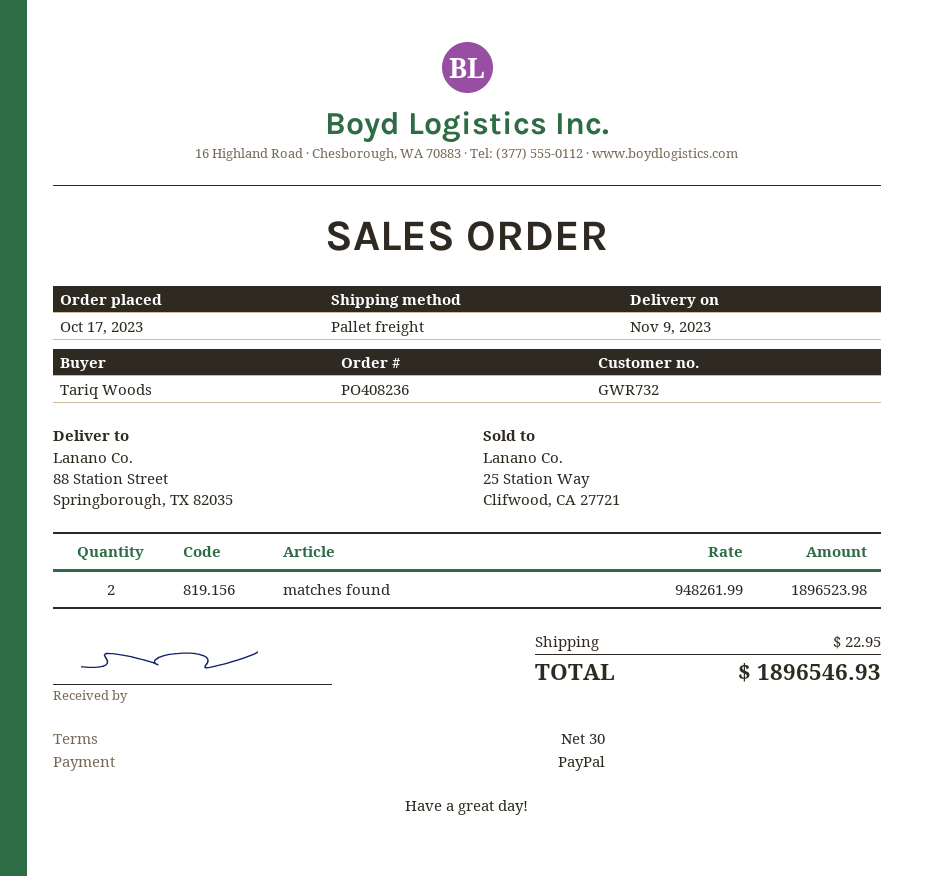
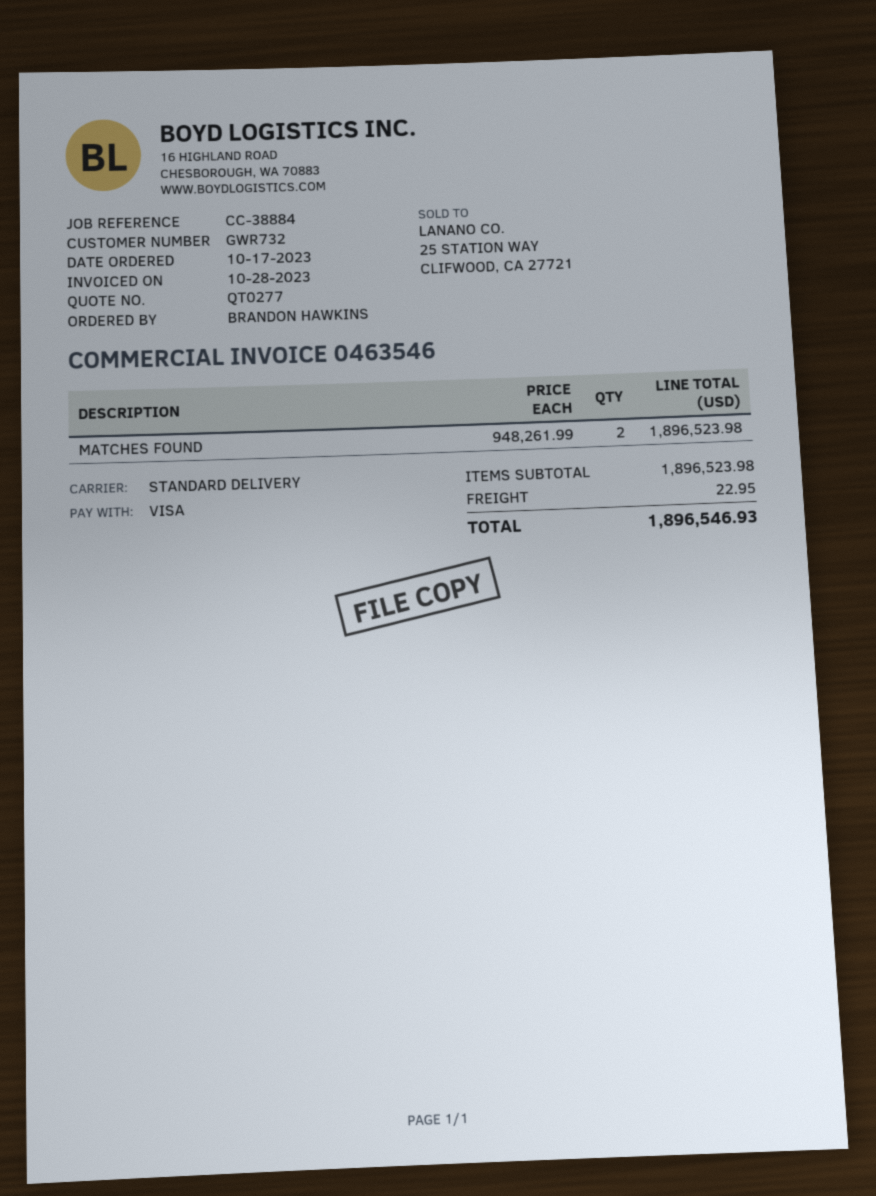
ordered by: Tariq Woods -> BRANDON HAWKINS
payment method: PayPal -> Visa
shipping method: pallet freight -> standard

